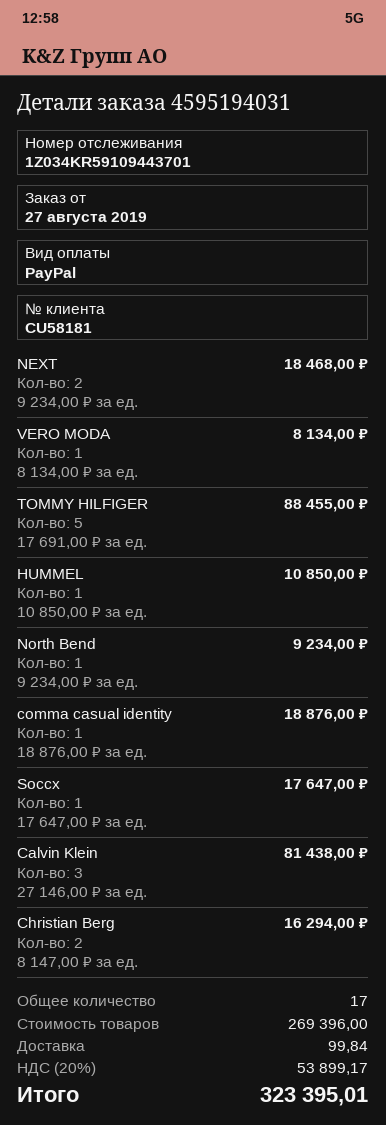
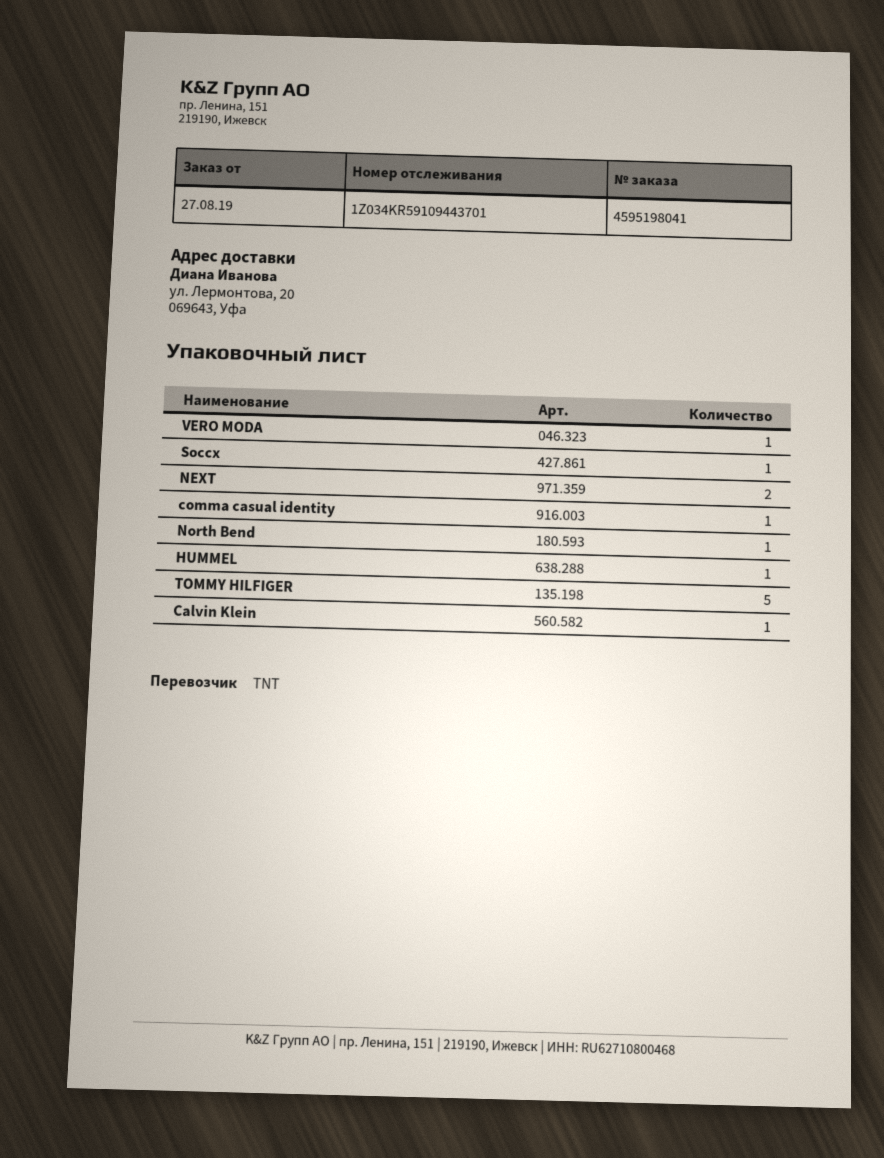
order number: 4595194031 -> 4595198041
Calvin Klein: 3 -> 1
Christian Berg: 2 -> none

